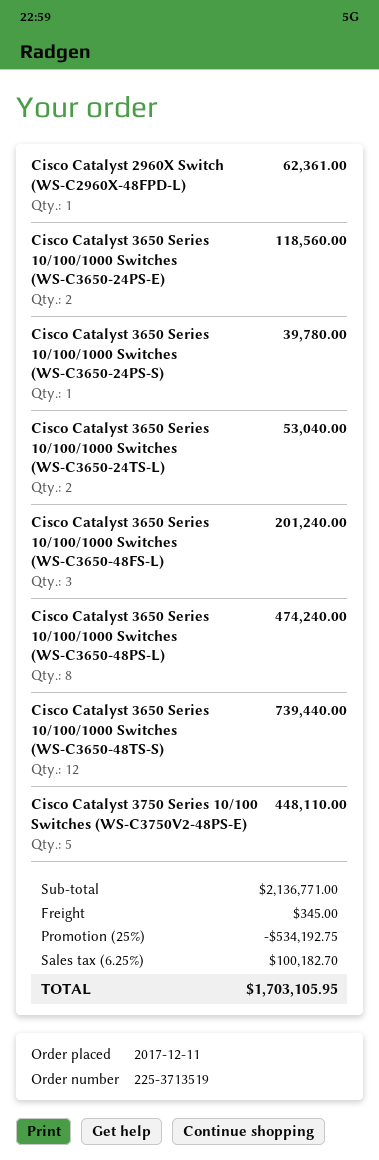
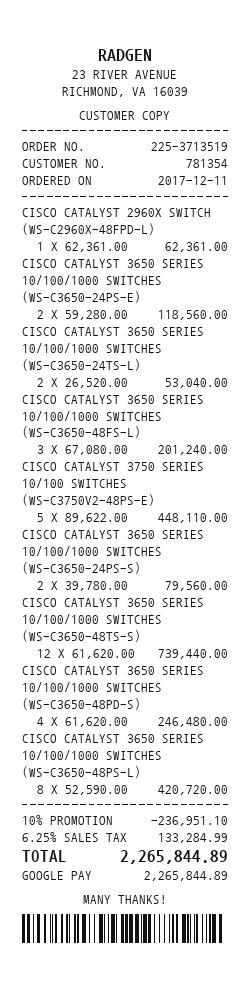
Cisco Catalyst 3650 Series 10/100/1000 Switches (WS-C3650-24PS-S): 1 for 39780.00 -> 2 for 79560.00
Cisco Catalyst 3650 Series 10/100/1000 Switches (WS-C3650-48PS-L): 8 for 474240.00 -> 8 for 420720.00
CISCO CATALYST 3650 SERIES 10/100/1000 SWITCHES (WS-C3650-48PD-S): none -> 4 for 246480.00
discount: 25% = 534192.75 -> 10% = 236951.10
shipping: 345.00 -> none
tax: 6.25% = 100182.70 -> 6.25% = 133284.99
total: 1703105.95 -> 2265844.89

